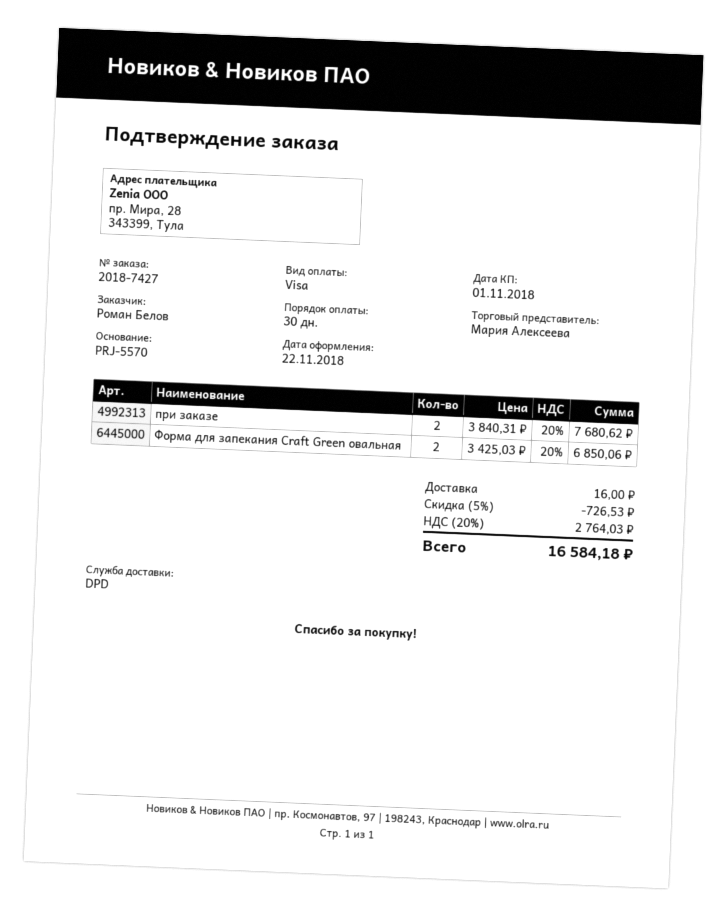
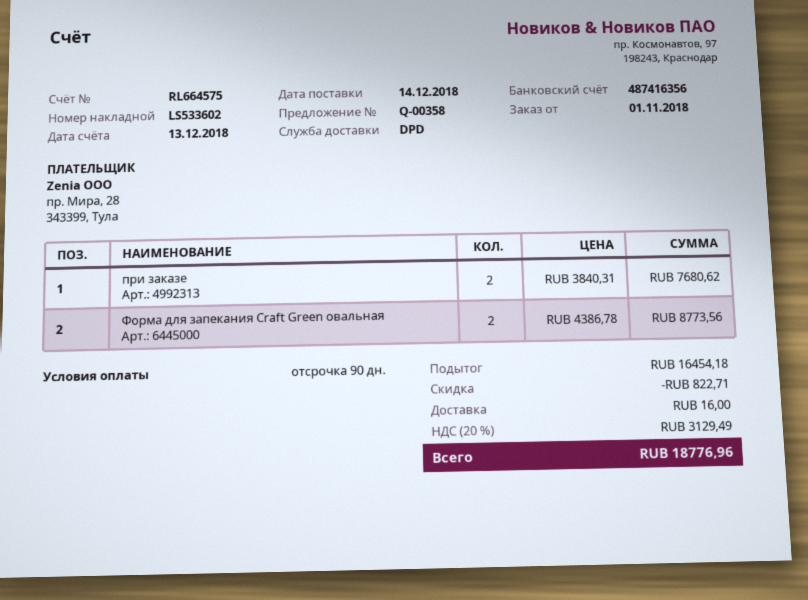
order date: 2018-11-22 -> 2018-11-01
payment terms: 30 days -> 90 days
Форма для запекания Craft Green овальная: 2 x 3425.03 = 6850.06 -> 2 x 4386.78 = 8773.56
discount: 726.53 -> 822.71
tax: 20% = 2764.03 -> 20% = 3129.49
total: 16584.18 -> 18776.96

